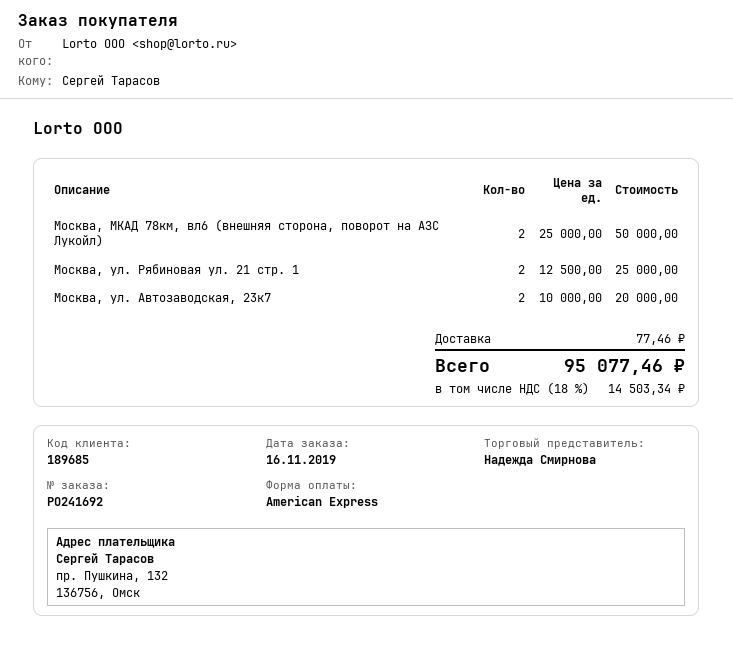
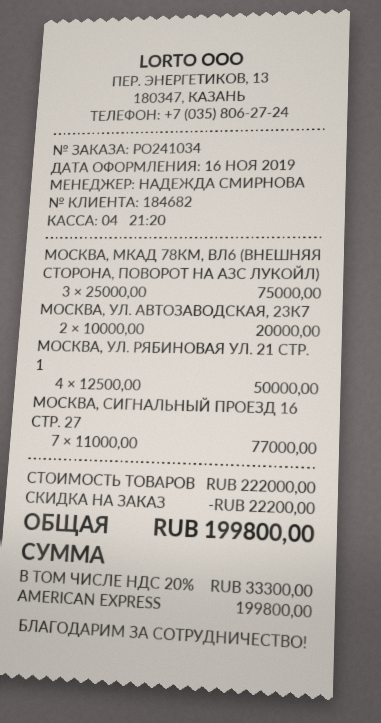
order number: PO241692 -> PO241034
customer number: 189685 -> 184682
Москва, МКАД 78км, вл6 (внешняя сторона, поворот на АЗС Лукойл): 2 x 25000.00 = 50000.00 -> 3 x 25000.00 = 75000.00
Москва, ул. Рябиновая ул. 21 стр. 1: 2 x 12500.00 = 25000.00 -> 4 x 12500.00 = 50000.00
МОСКВА, СИГНАЛЬНЫЙ ПРОЕЗД 16 СТР. 27: none -> 7 x 11000.00 = 77000.00
discount: none -> 22200.00
shipping: 77.46 -> none
tax: 18% = 14503.34 -> 20% = 33300.00
total: 95077.46 -> 199800.00

